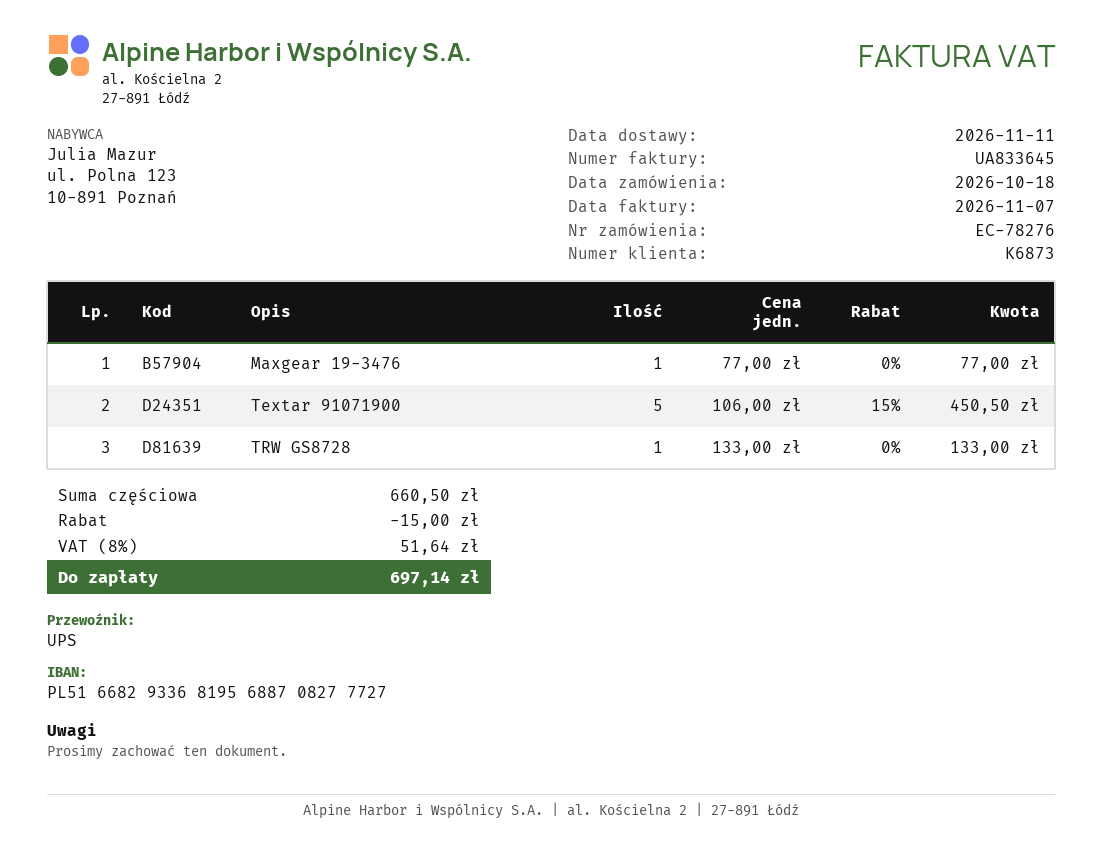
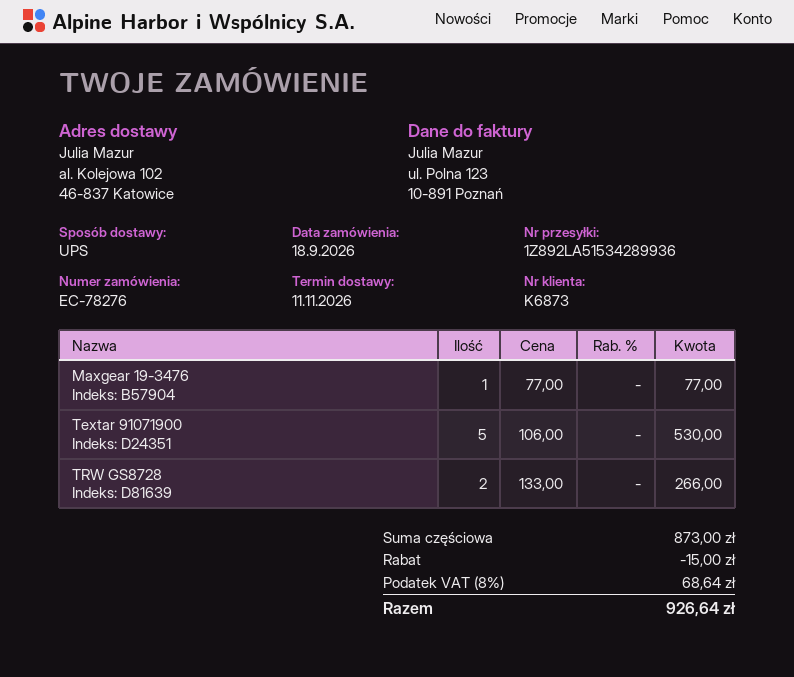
order date: 2026-10-18 -> 2026-09-18
Textar 91071900: 5 x 106.00 - 15% = 450.50 -> 5 x 106.00 = 530.00
TRW GS8728: 1 x 133.00 = 133.00 -> 2 x 133.00 = 266.00
subtotal: 660.50 -> 873.00
tax: 8% = 51.64 -> 8% = 68.64
total: 697.14 -> 926.64

